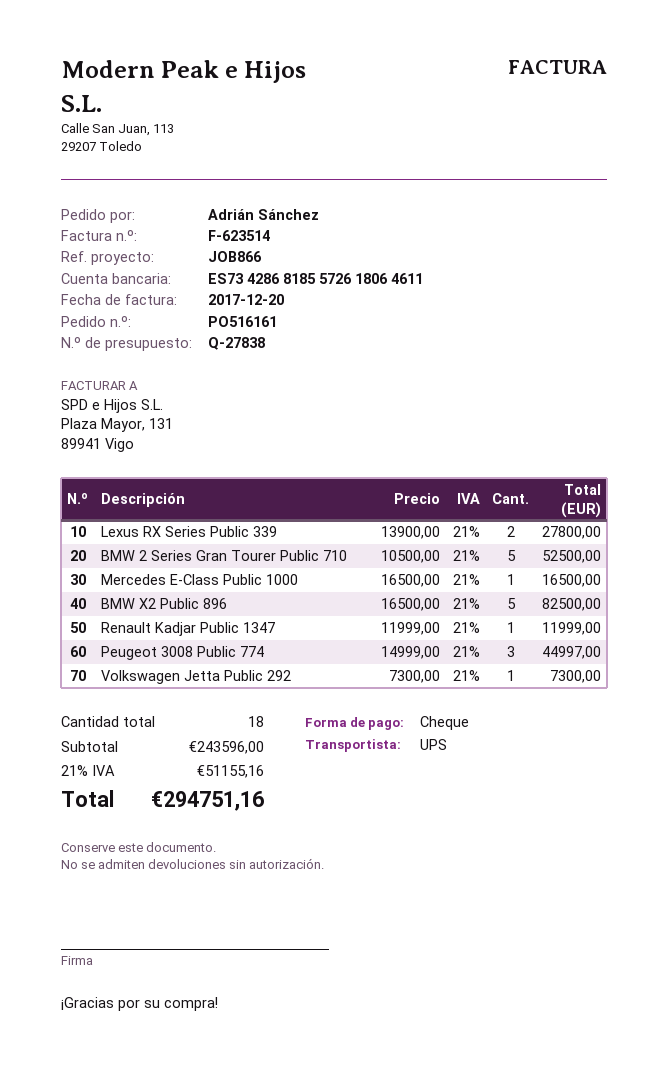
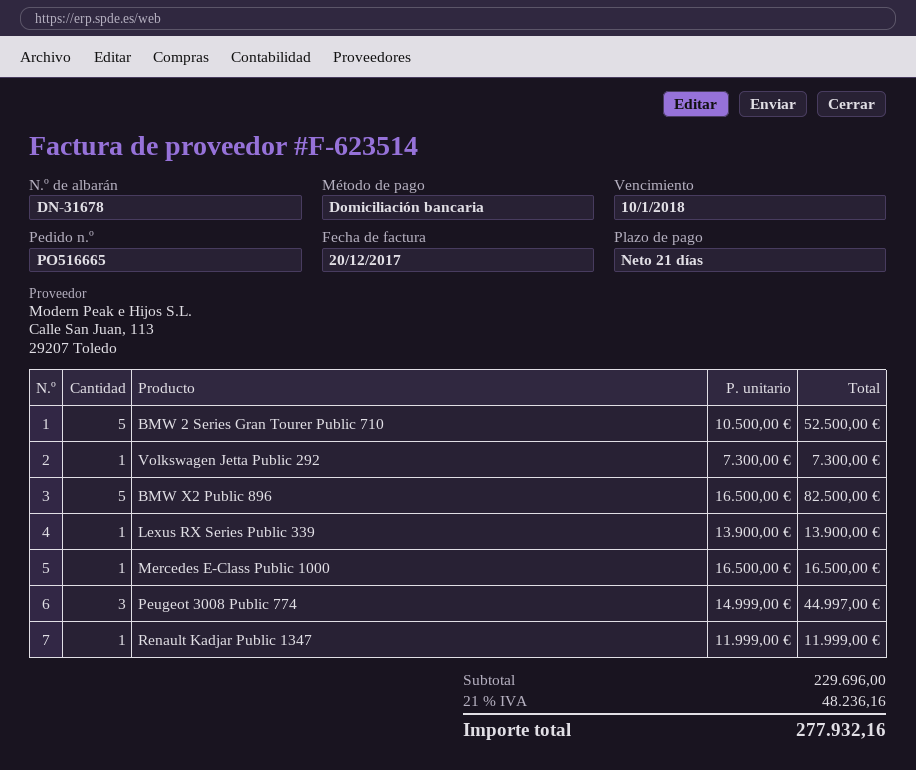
order number: PO516161 -> PO516665
payment method: cheque -> direct debit
Lexus RX Series Public 339: 2 x 13900.00 = 27800.00 -> 1 x 13900.00 = 13900.00
subtotal: 243596.00 -> 229696.00
tax: 21% = 51155.16 -> 21% = 48236.16
total: 294751.16 -> 277932.16

